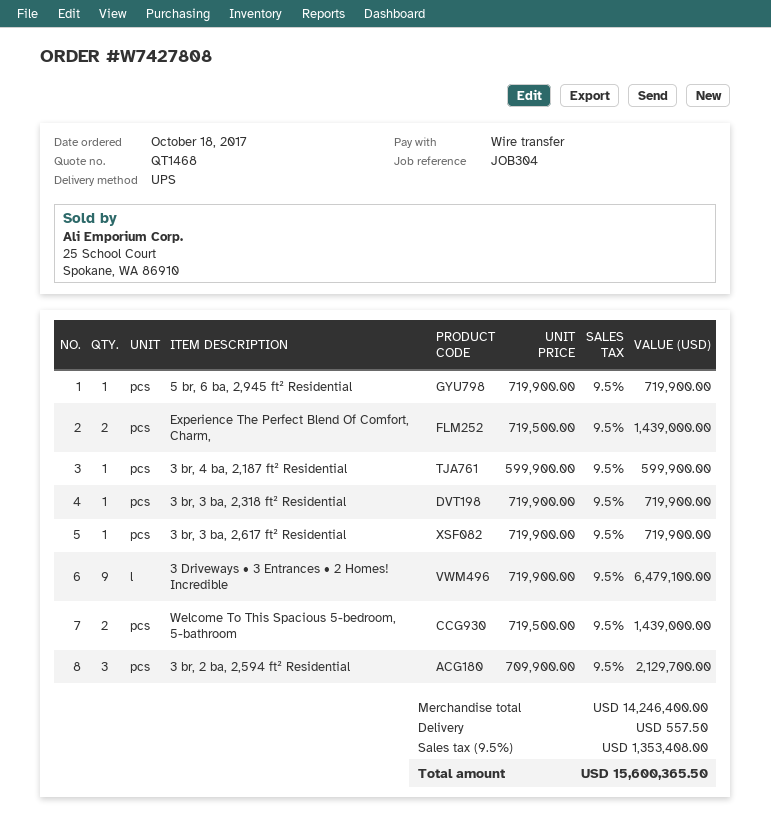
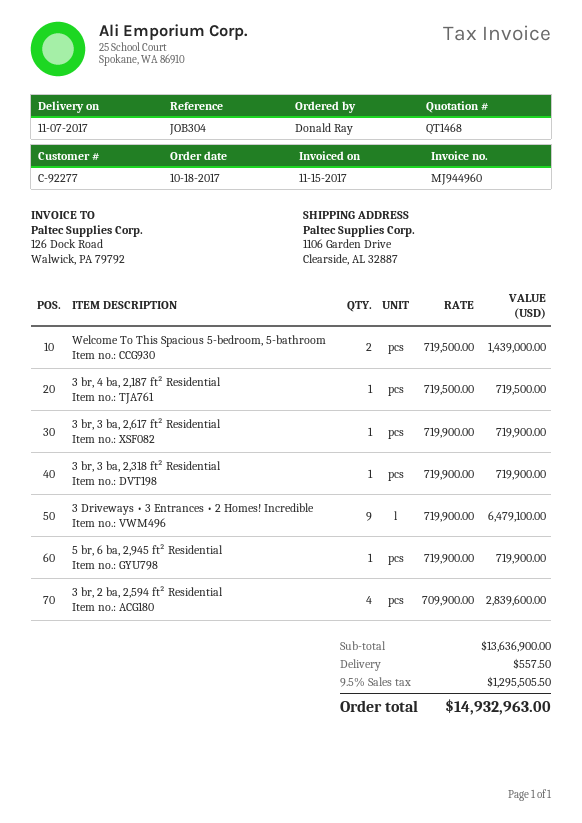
Experience The Perfect Blend Of Comfort, Charm,: 2 x 719500.00 = 1439000.00 -> none
3 br, 4 ba, 2,187 ft² Residential: 1 x 599900.00 = 599900.00 -> 1 x 719500.00 = 719500.00
3 br, 2 ba, 2,594 ft² Residential: 3 x 709900.00 = 2129700.00 -> 4 x 709900.00 = 2839600.00
subtotal: 14246400.00 -> 13636900.00
tax: 9.5% = 1353408.00 -> 9.5% = 1295505.50
total: 15600365.50 -> 14932963.00

